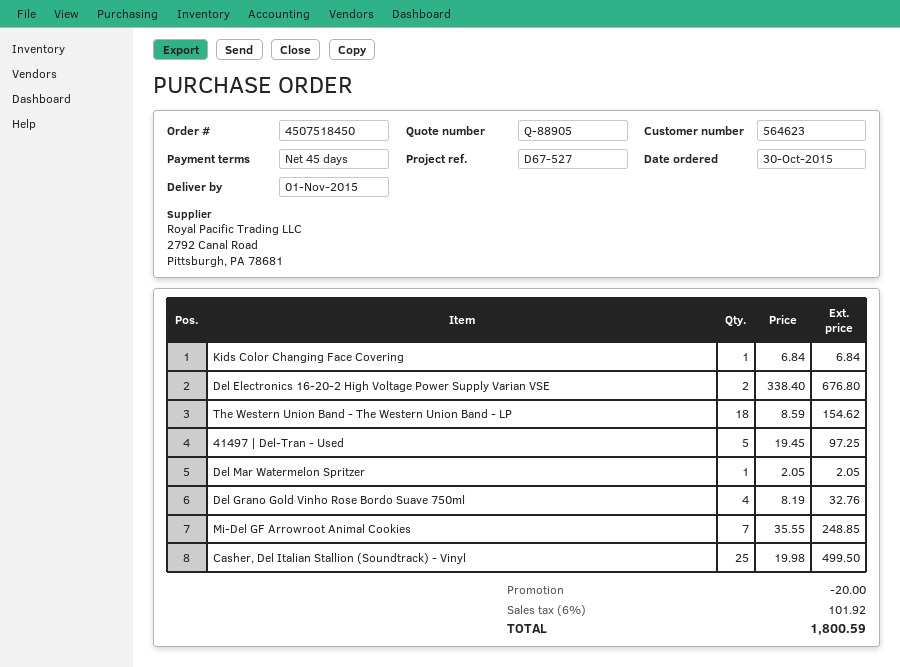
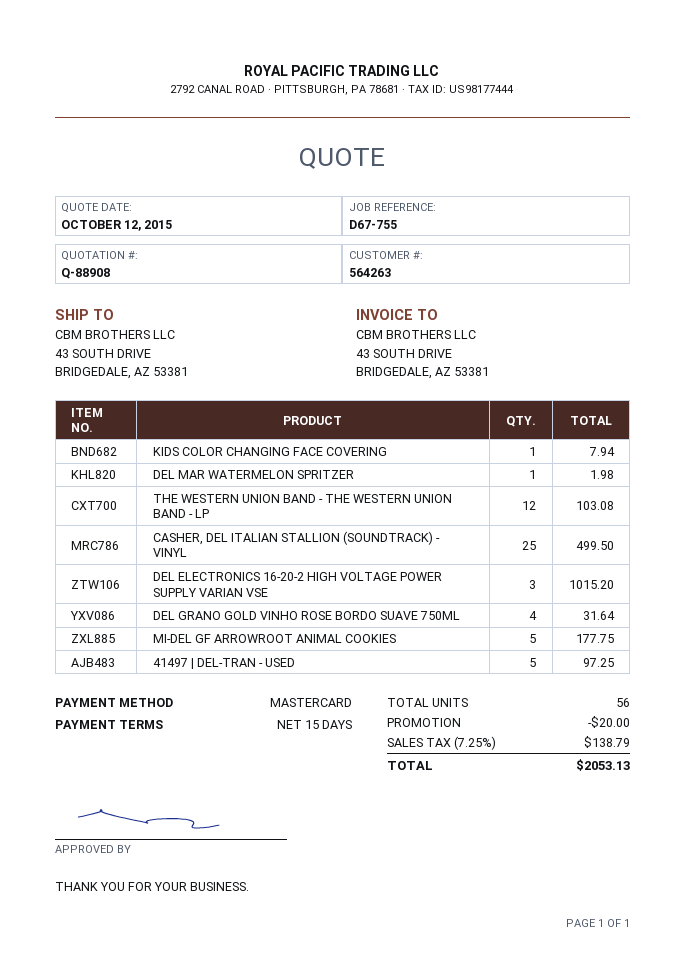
quote number: Q-88905 -> Q-88908
payment terms: 45 days -> 15 days
customer number: 564623 -> 564263
reference: D67-527 -> D67-755
Kids Color Changing Face Covering: 1 for 6.84 -> 1 for 7.94
Del Electronics 16-20-2 High Voltage Power Supply Varian VSE: 2 for 676.80 -> 3 for 1015.20
The Western Union Band - The Western Union Band - LP: 18 for 154.62 -> 12 for 103.08
Del Mar Watermelon Spritzer: 1 for 2.05 -> 1 for 1.98
Del Grano Gold Vinho Rose Bordo Suave 750ml: 4 for 32.76 -> 4 for 31.64
Mi-Del GF Arrowroot Animal Cookies: 7 for 248.85 -> 5 for 177.75
tax: 6% = 101.92 -> 7.25% = 138.79
total: 1800.59 -> 2053.13

